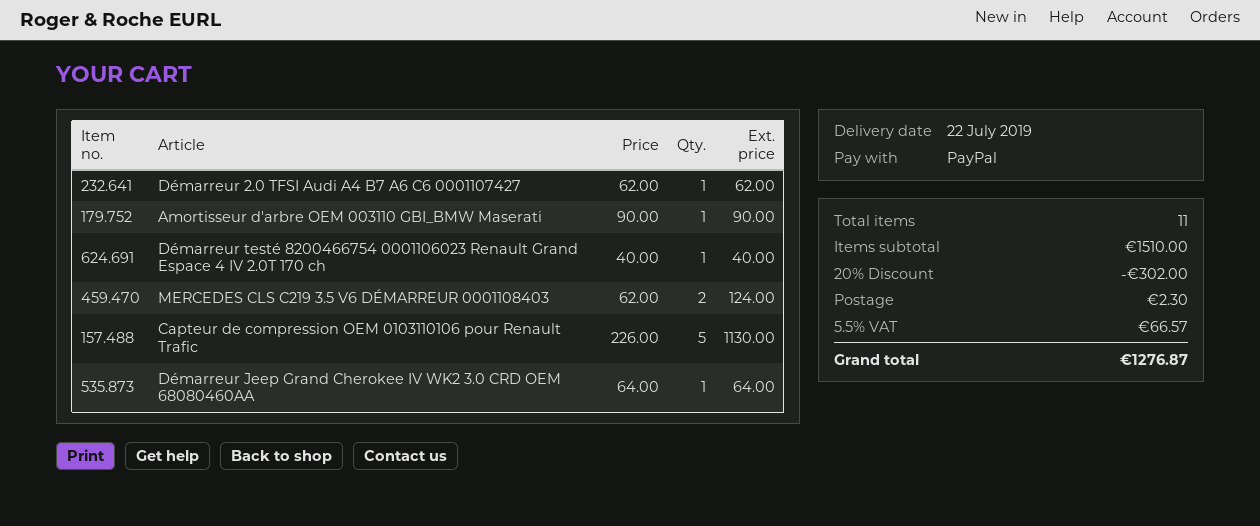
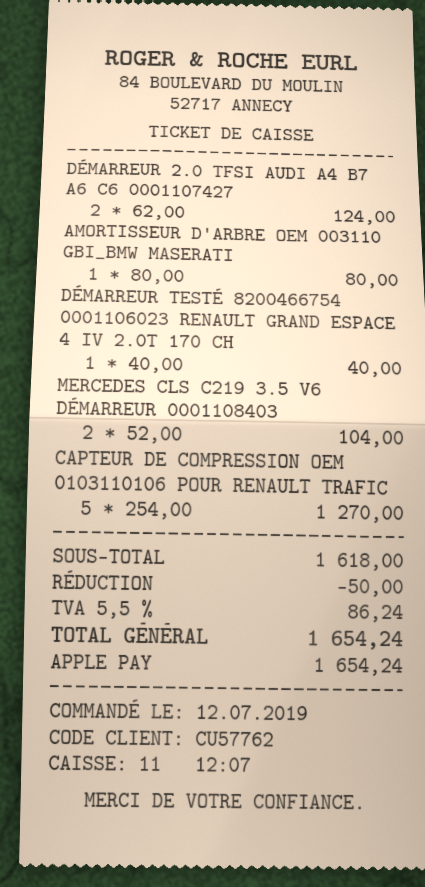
payment method: PayPal -> Apple Pay
Démarreur 2.0 TFSI Audi A4 B7 A6 C6 0001107427: 1 x 62.00 = 62.00 -> 2 x 62.00 = 124.00
Amortisseur d'arbre OEM 003110 GBI_BMW Maserati: 1 x 90.00 = 90.00 -> 1 x 80.00 = 80.00
MERCEDES CLS C219 3.5 V6 DÉMARREUR 0001108403: 2 x 62.00 = 124.00 -> 2 x 52.00 = 104.00
Capteur de compression OEM 0103110106 pour Renault Trafic: 5 x 226.00 = 1130.00 -> 5 x 254.00 = 1270.00
Démarreur Jeep Grand Cherokee IV WK2 3.0 CRD OEM 68080460AA: 1 x 64.00 = 64.00 -> none
subtotal: 1510.00 -> 1618.00
discount: 302.00 -> 50.00
shipping: 2.30 -> none
tax: 5.5% = 66.57 -> 5.5% = 86.24
total: 1276.87 -> 1654.24

